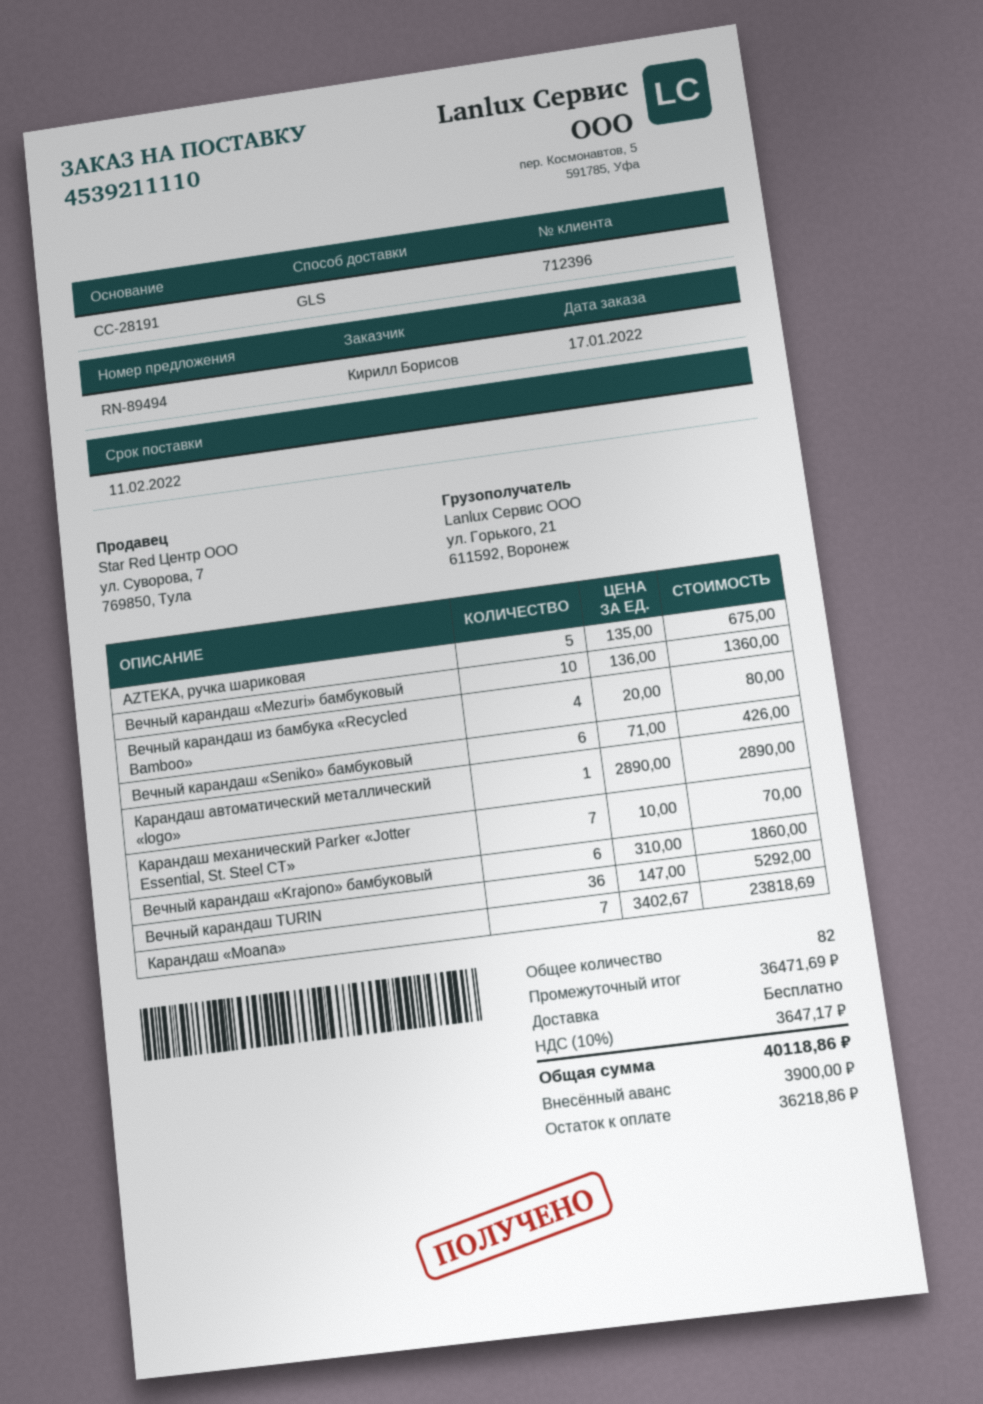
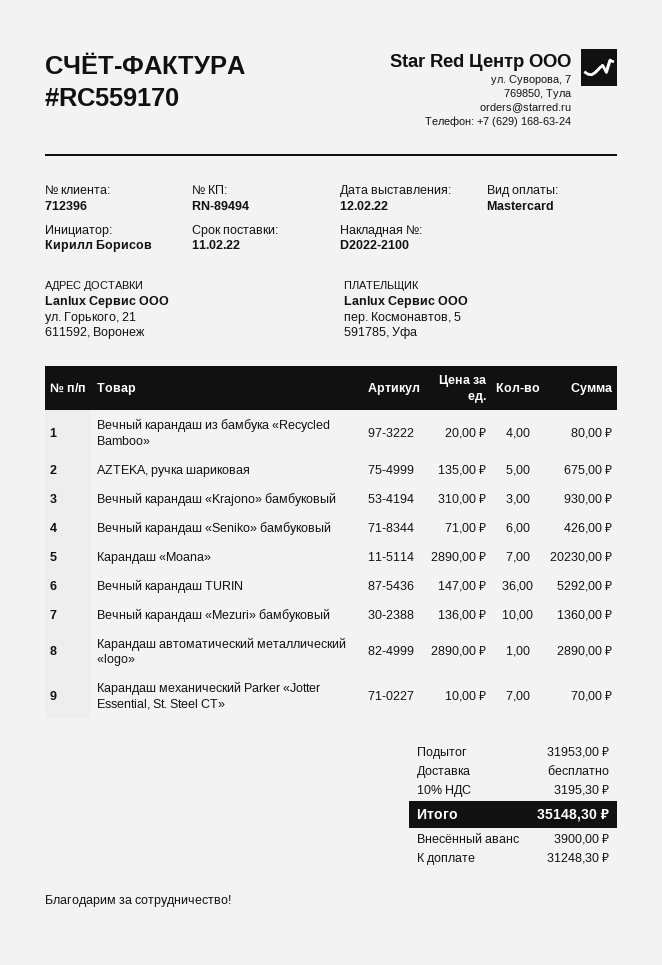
Вечный карандаш «Krajono» бамбуковый: 6 x 310.00 = 1860.00 -> 3 x 310.00 = 930.00
Карандаш «Moana»: 7 x 3402.67 = 23818.69 -> 7 x 2890.00 = 20230.00
subtotal: 36471.69 -> 31953.00
tax: 10% = 3647.17 -> 10% = 3195.30
total: 40118.86 -> 35148.30
balance: 36218.86 -> 31248.30

